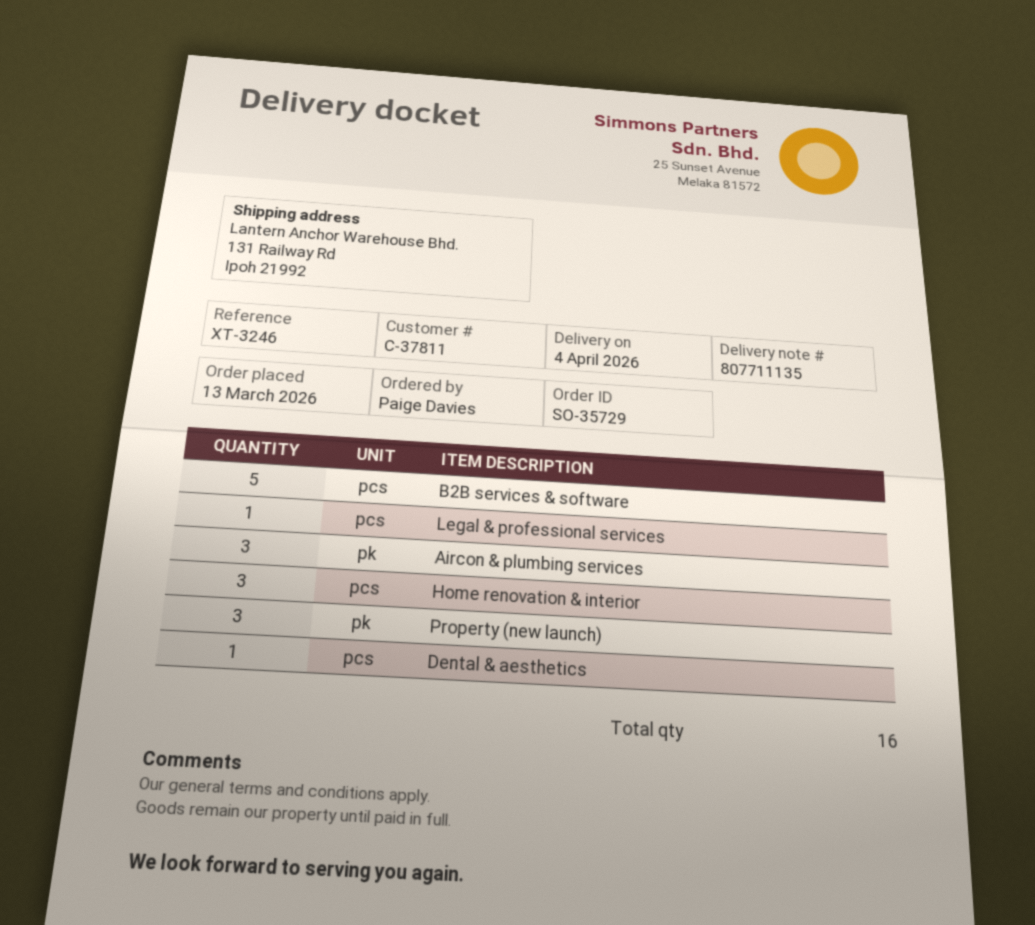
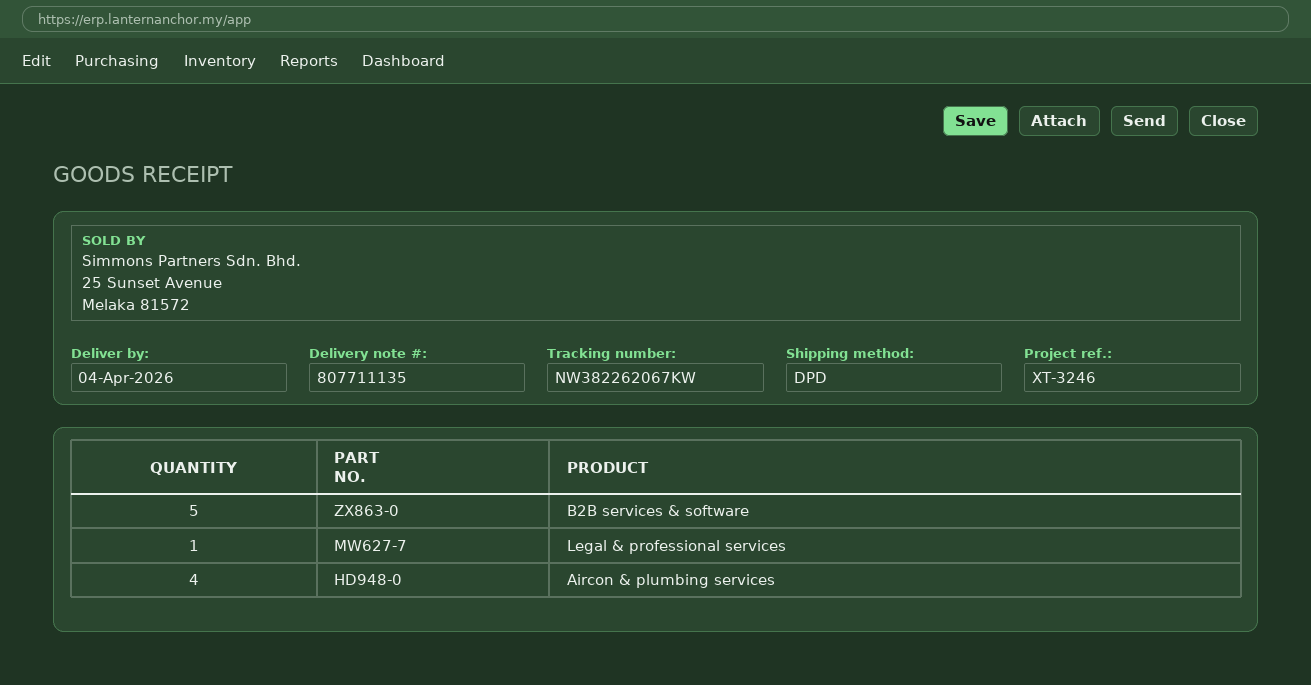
Aircon & plumbing services: 3 -> 4
Home renovation & interior: 3 -> none
Property (new launch): 3 -> none
Dental & aesthetics: 1 -> none

